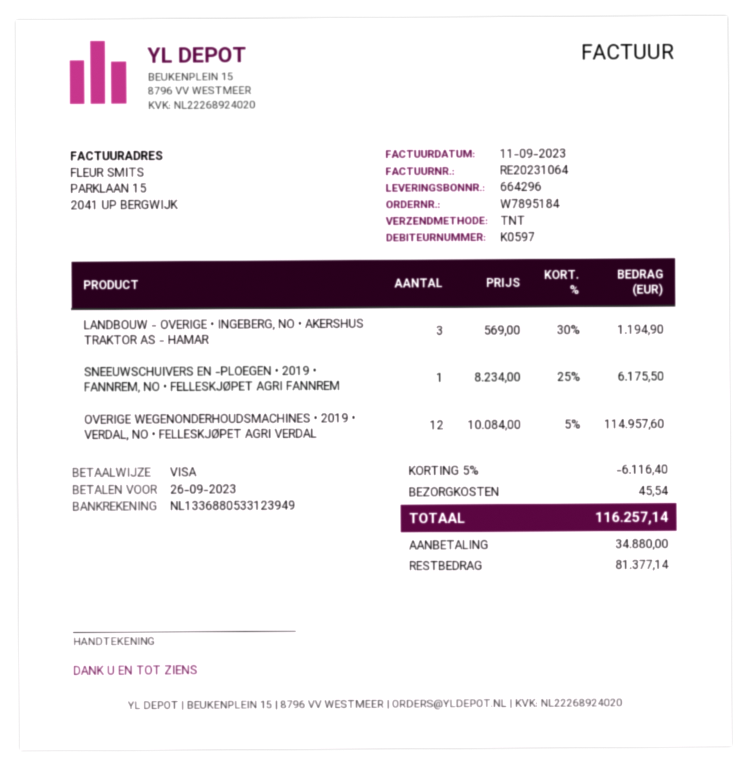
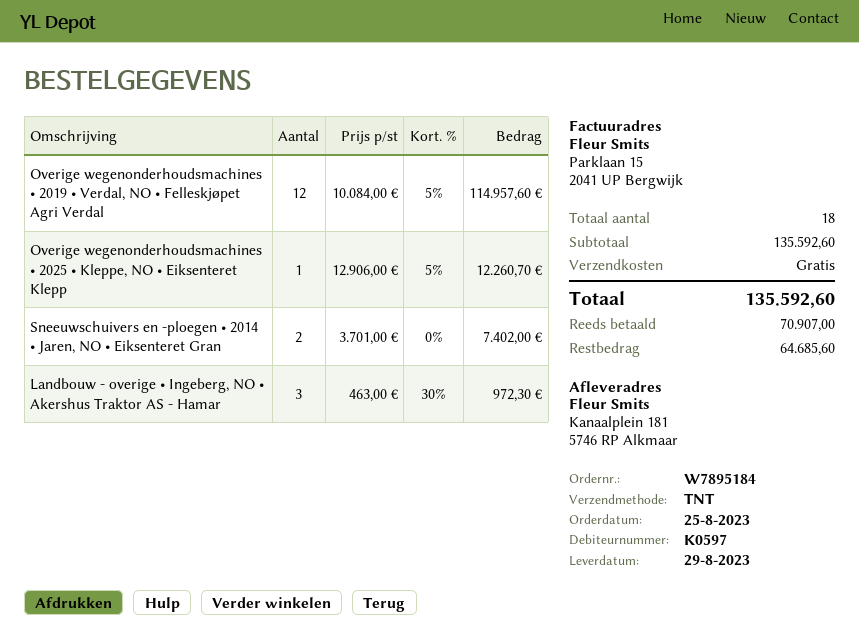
LANDBOUW - OVERIGE • INGEBERG, NO • AKERSHUS TRAKTOR AS - HAMAR: 3 x 569.00 - 30% = 1194.90 -> 3 x 463.00 - 30% = 972.30
SNEEUWSCHUIVERS EN -PLOEGEN • 2019 • FANNREM, NO • FELLESKJØPET AGRI FANNREM: 1 x 8234.00 - 25% = 6175.50 -> none
Overige wegenonderhoudsmachines • 2025 • Kleppe, NO • Eiksenteret Klepp: none -> 1 x 12906.00 - 5% = 12260.70
Sneeuwschuivers en -ploegen • 2014 • Jaren, NO • Eiksenteret Gran: none -> 2 x 3701.00 = 7402.00
discount: 5% = 6116.40 -> none
shipping: 45.54 -> 0.00
total: 116257.14 -> 135592.60
deposit: 34880.00 -> 70907.00
balance: 81377.14 -> 64685.60

